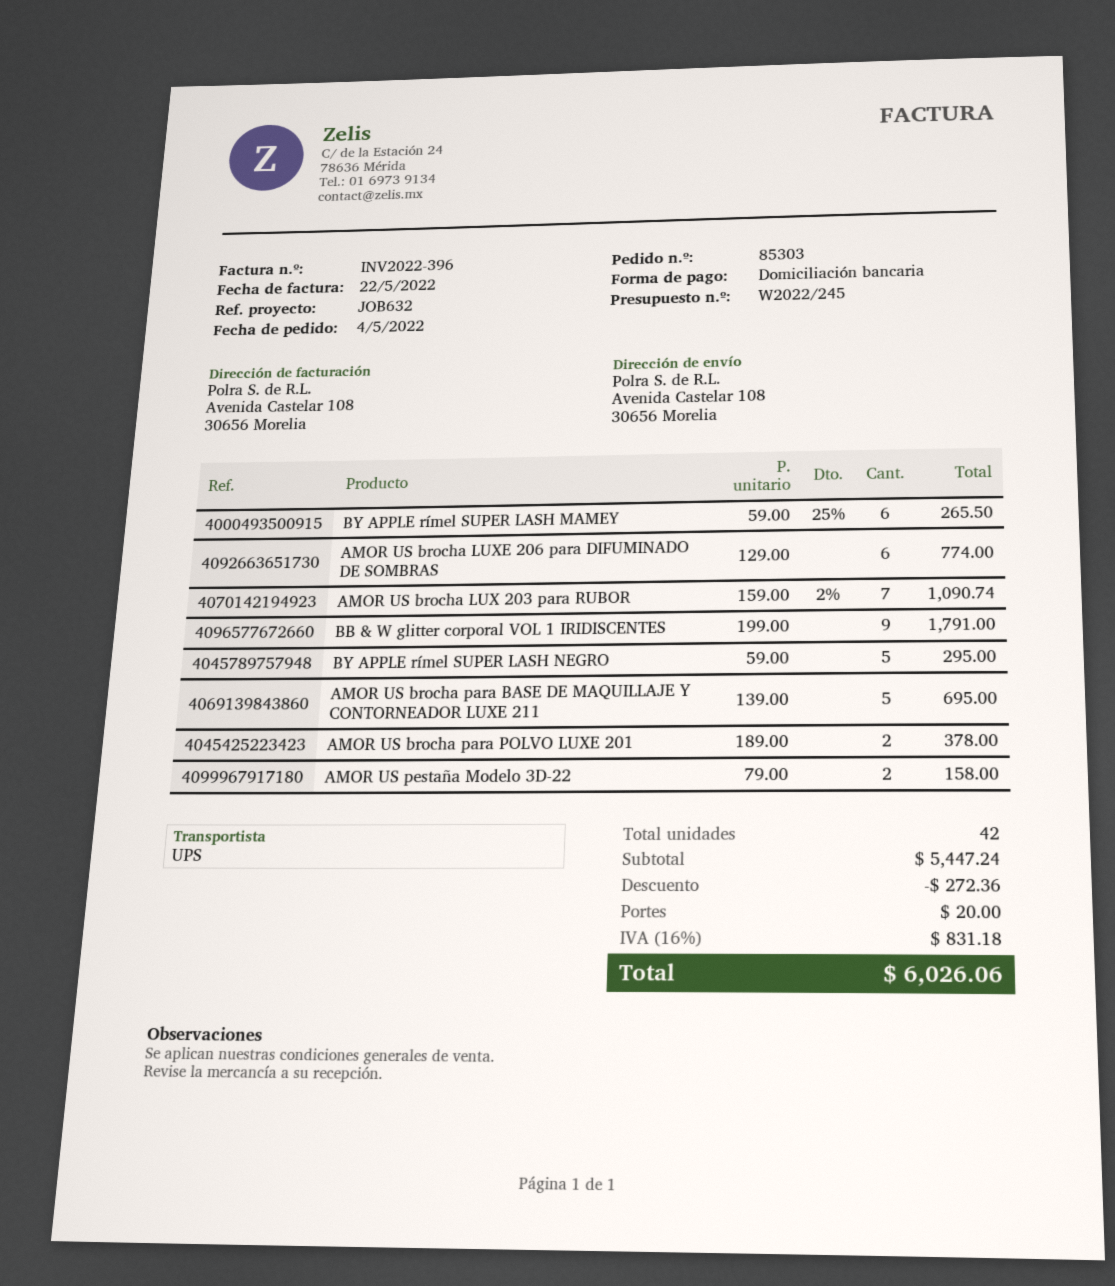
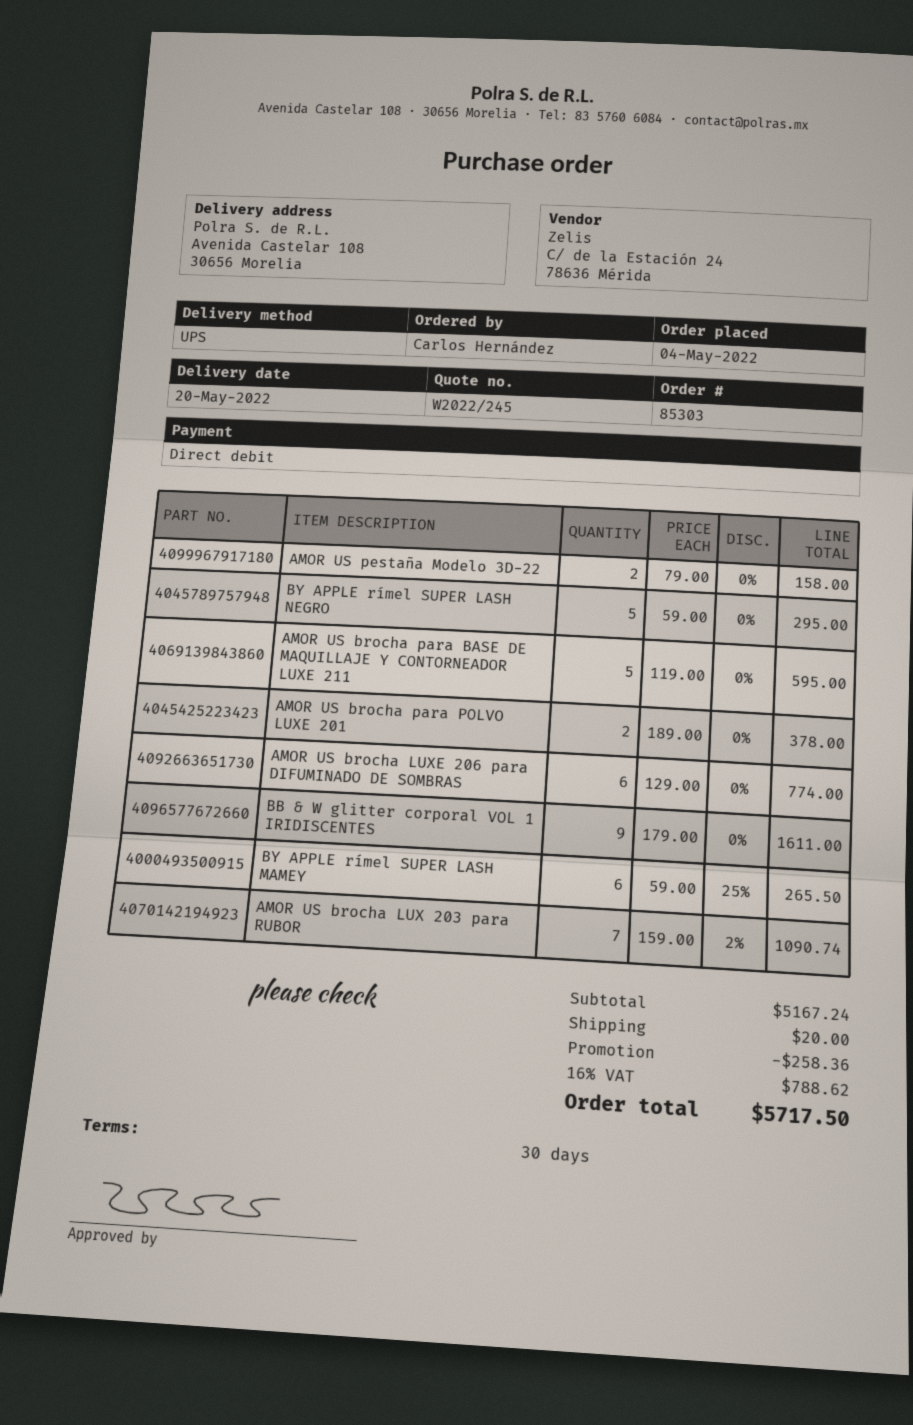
BB & W glitter corporal VOL 1 IRIDISCENTES: 9 x 199.00 = 1791.00 -> 9 x 179.00 = 1611.00
AMOR US brocha para BASE DE MAQUILLAJE Y CONTORNEADOR LUXE 211: 5 x 139.00 = 695.00 -> 5 x 119.00 = 595.00
subtotal: 5447.24 -> 5167.24
discount: 272.36 -> 258.36
tax: 16% = 831.18 -> 16% = 788.62
total: 6026.06 -> 5717.50

